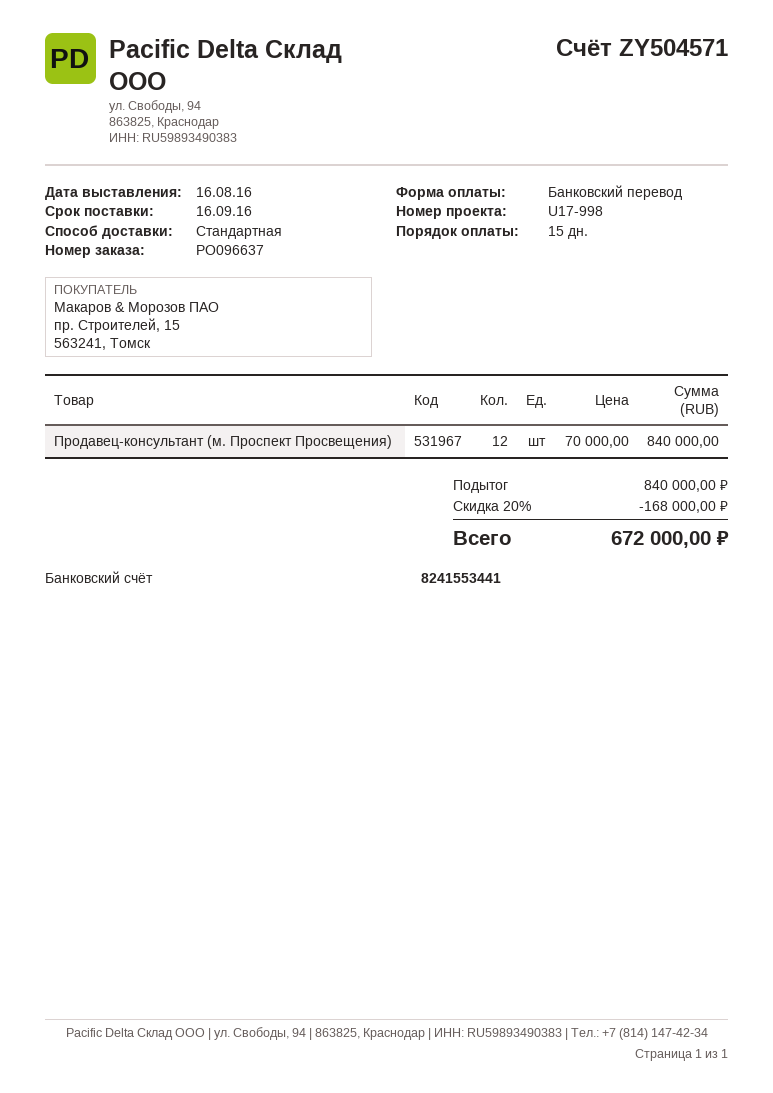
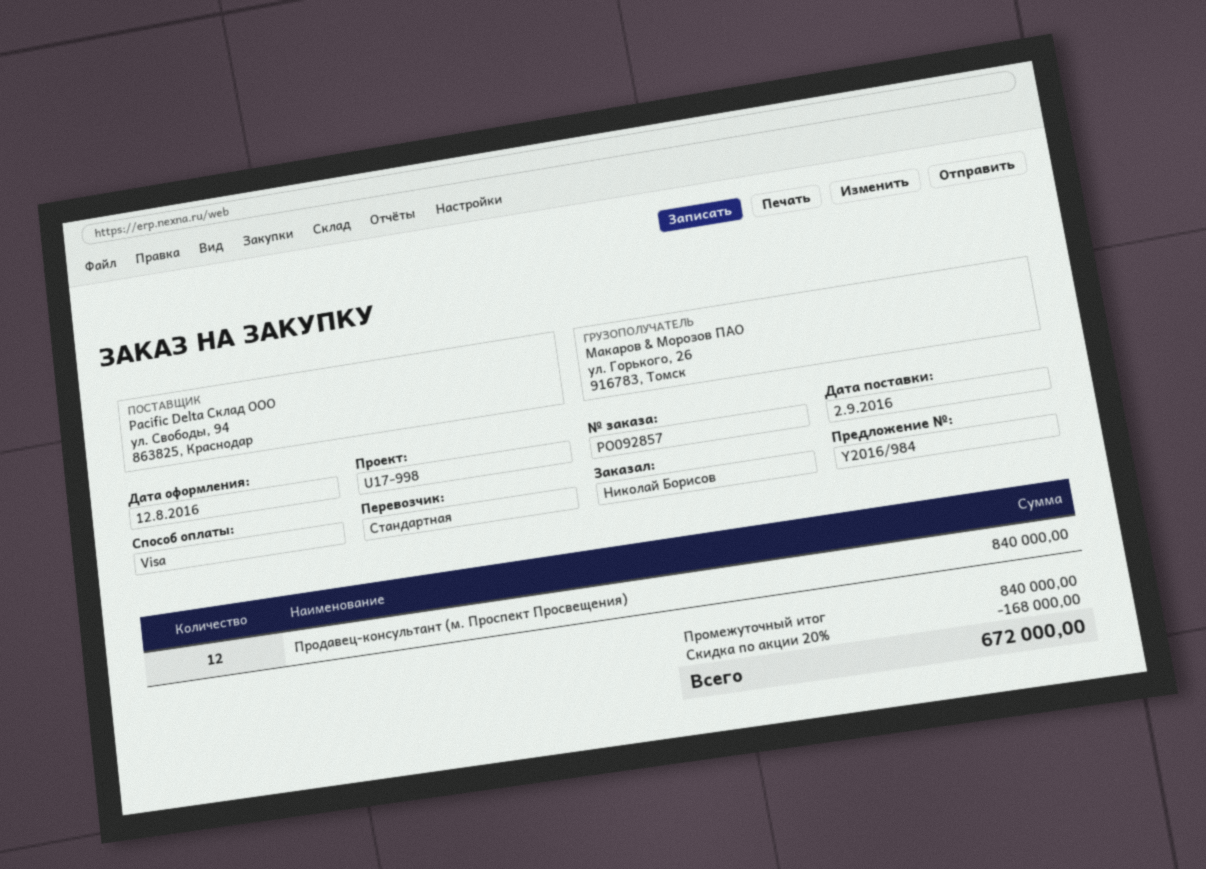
order number: PO096637 -> PO092857
delivery date: 2016-09-16 -> 2016-09-02
payment method: bank transfer -> Visa

